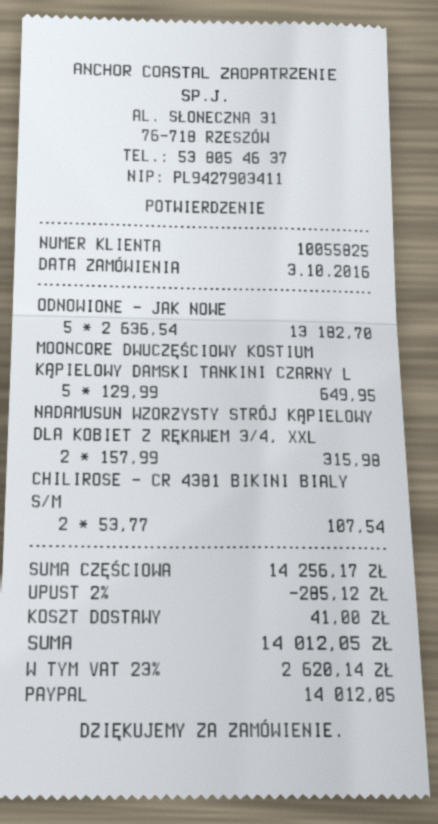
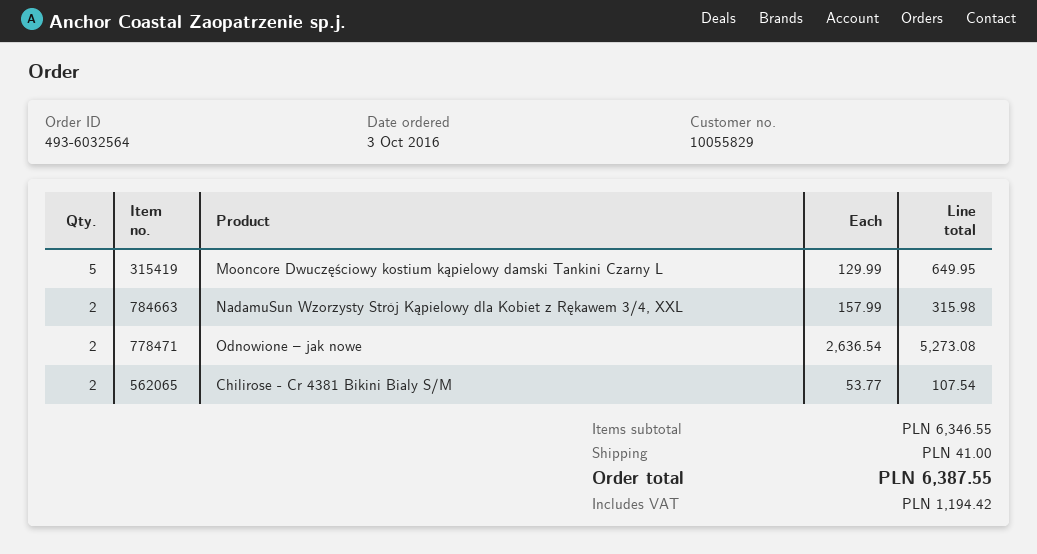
customer number: 10055825 -> 10055829
ODNOWIONE – JAK NOWE: 5 x 2636.54 = 13182.70 -> 2 x 2636.54 = 5273.08
subtotal: 14256.17 -> 6346.55
discount: 2% = 285.12 -> none
tax: 2620.14 -> 1194.42
total: 14012.05 -> 6387.55

